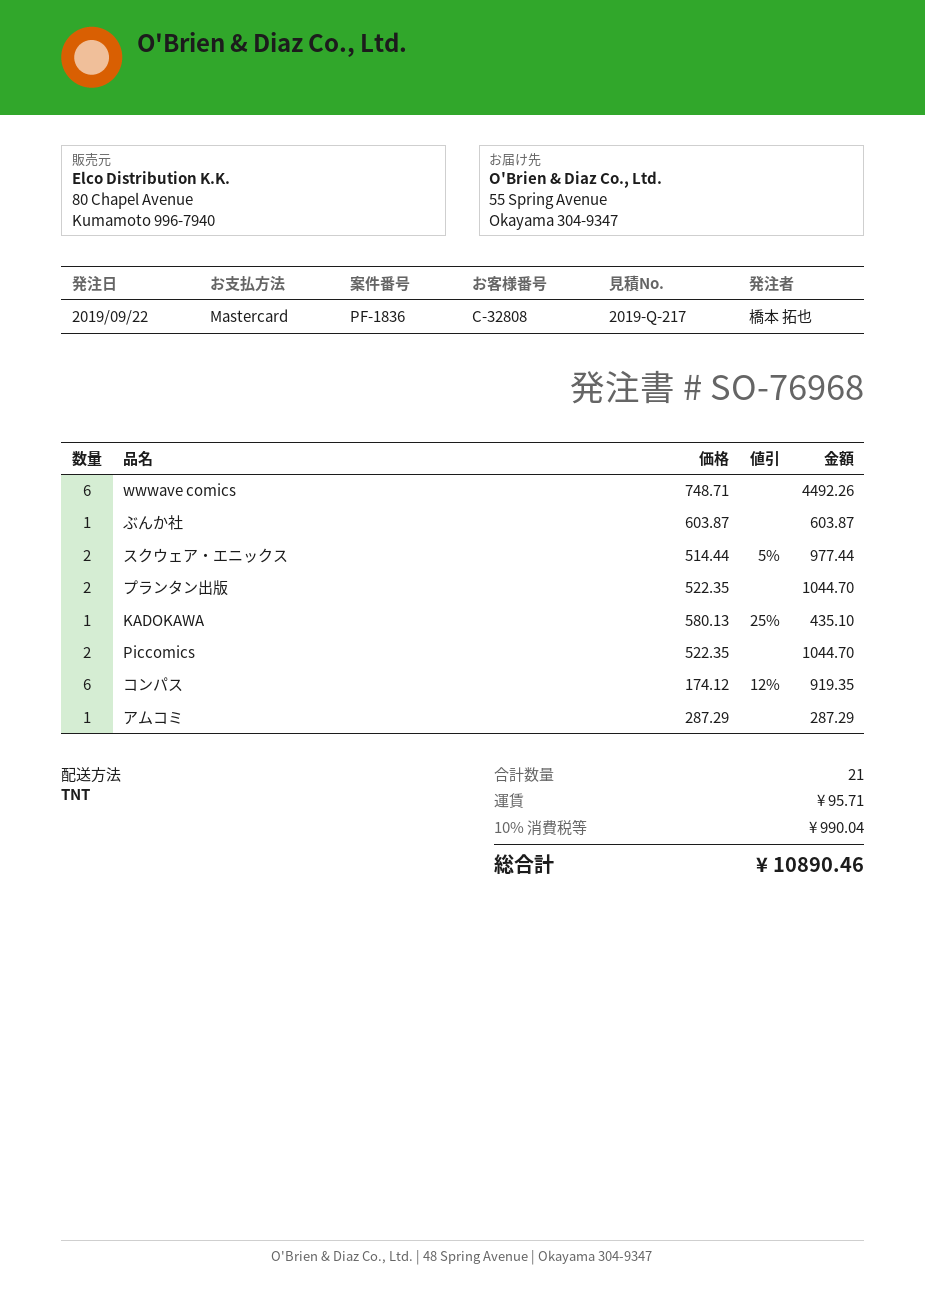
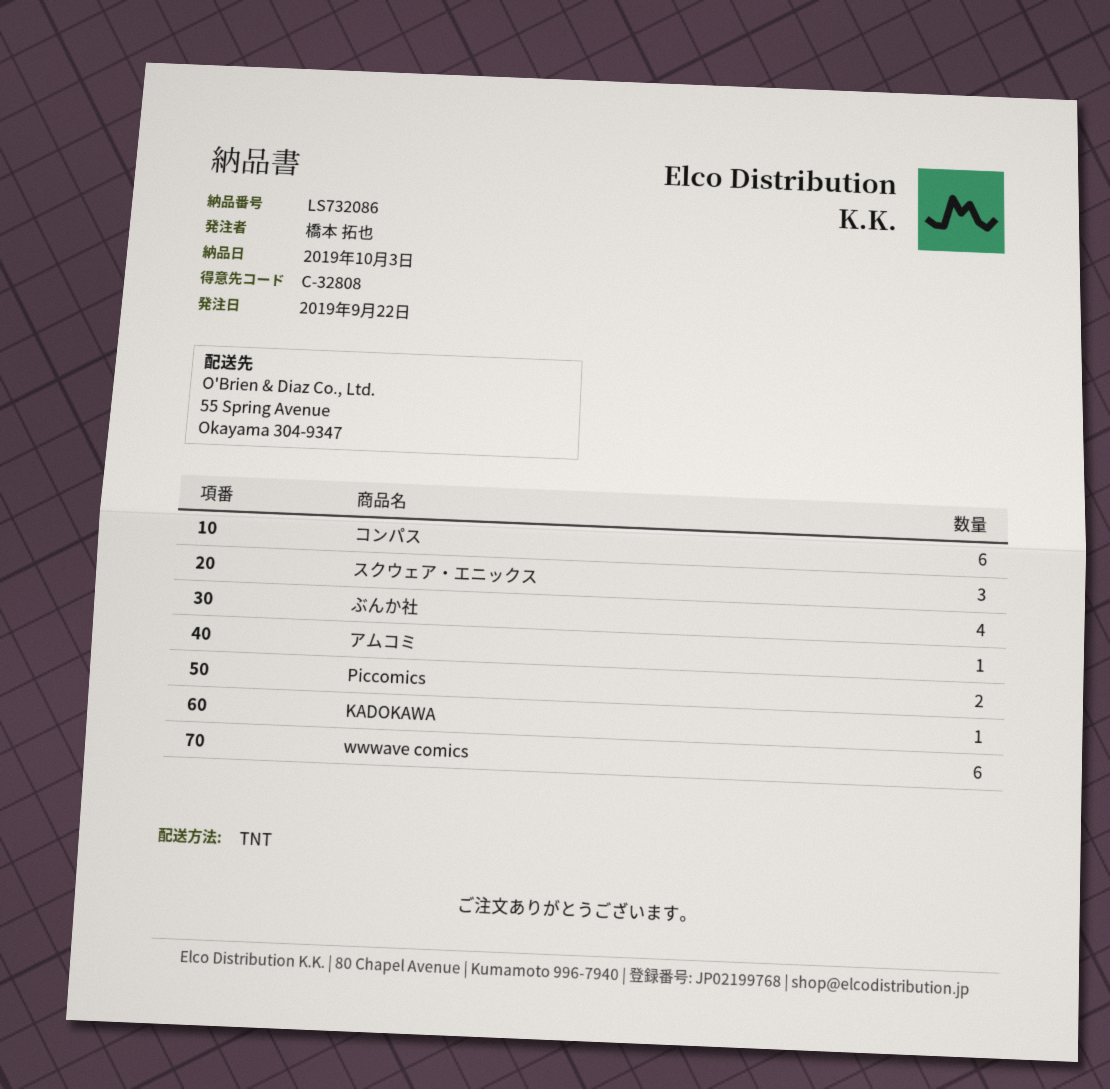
ぶんか社: 1 -> 4
スクウェア・エニックス: 2 -> 3
プランタン出版: 2 -> none

